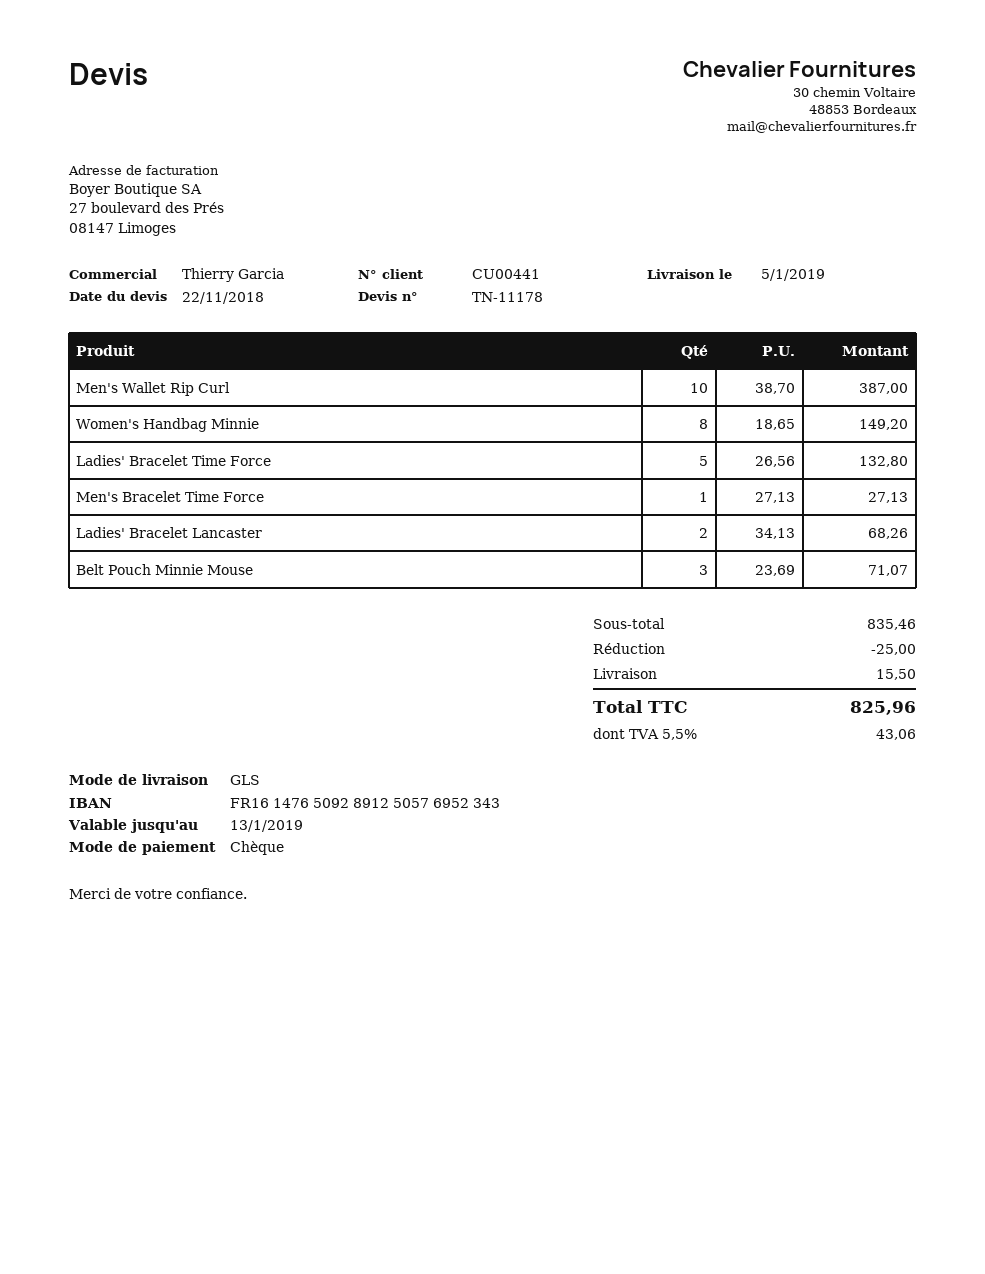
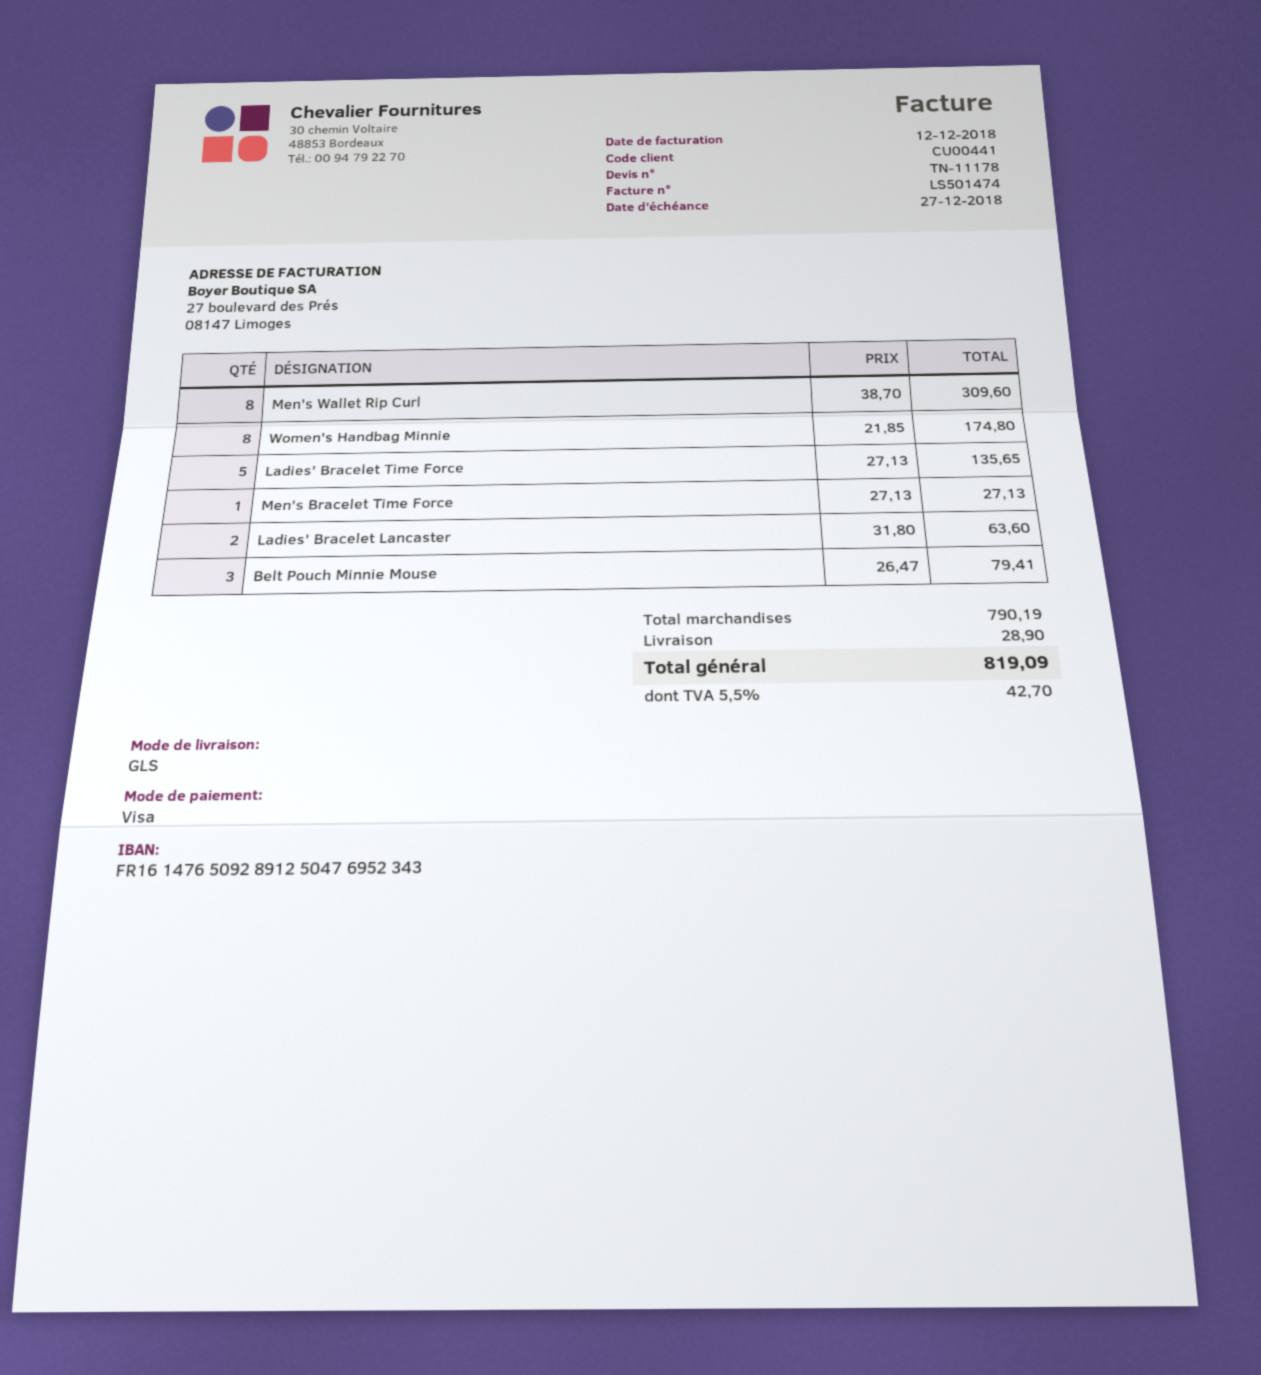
payment method: cheque -> Visa
bank account: FR1614765092891250576952343 -> FR1614765092891250476952343
Men's Wallet Rip Curl: 10 x 38.70 = 387.00 -> 8 x 38.70 = 309.60
Women's Handbag Minnie: 8 x 18.65 = 149.20 -> 8 x 21.85 = 174.80
Ladies' Bracelet Time Force: 5 x 26.56 = 132.80 -> 5 x 27.13 = 135.65
Ladies' Bracelet Lancaster: 2 x 34.13 = 68.26 -> 2 x 31.80 = 63.60
Belt Pouch Minnie Mouse: 3 x 23.69 = 71.07 -> 3 x 26.47 = 79.41
subtotal: 835.46 -> 790.19
discount: 25.00 -> none
shipping: 15.50 -> 28.90
tax: 5.5% = 43.06 -> 5.5% = 42.70
total: 825.96 -> 819.09

